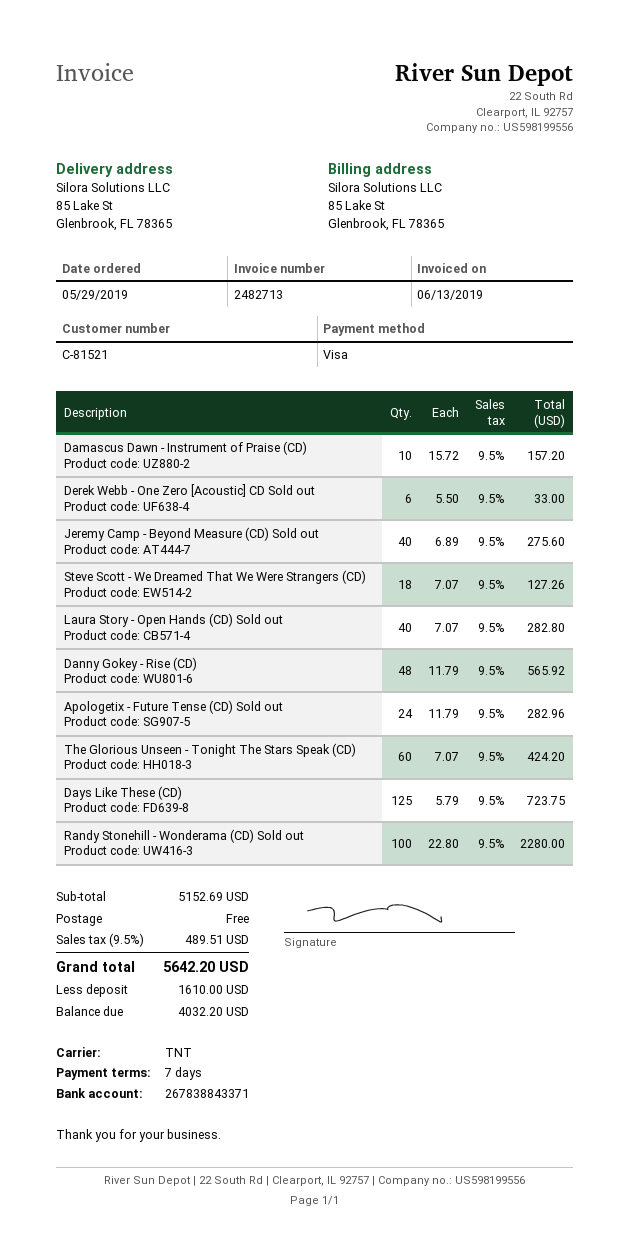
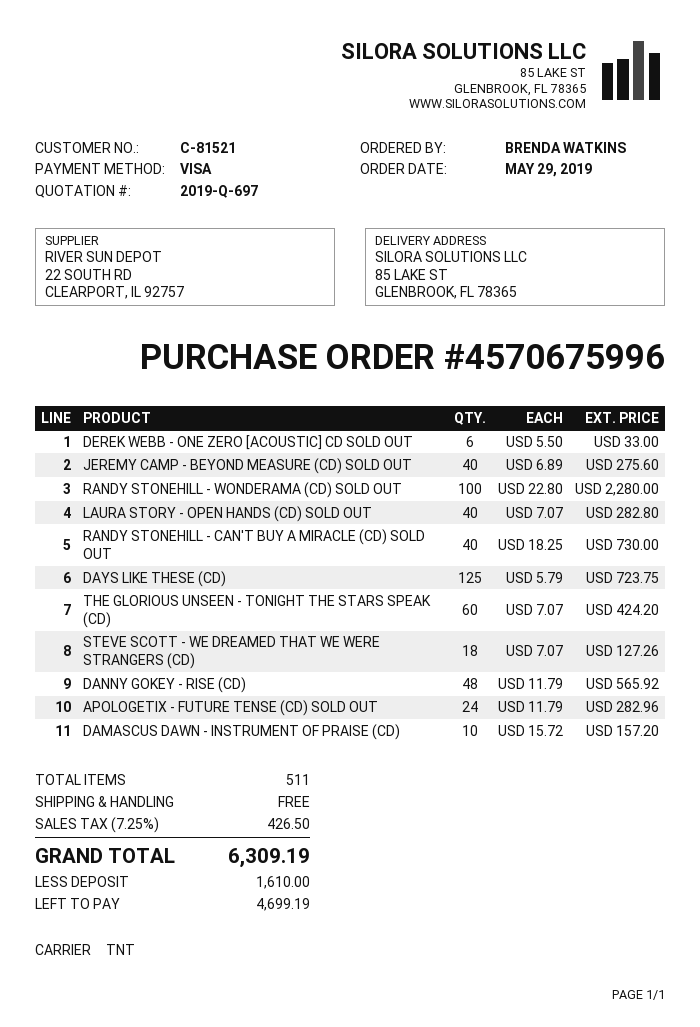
RANDY STONEHILL - CAN'T BUY A MIRACLE (CD) SOLD OUT: none -> 40 x 18.25 = 730.00
tax: 9.5% = 489.51 -> 7.25% = 426.50
total: 5642.20 -> 6309.19
balance: 4032.20 -> 4699.19

